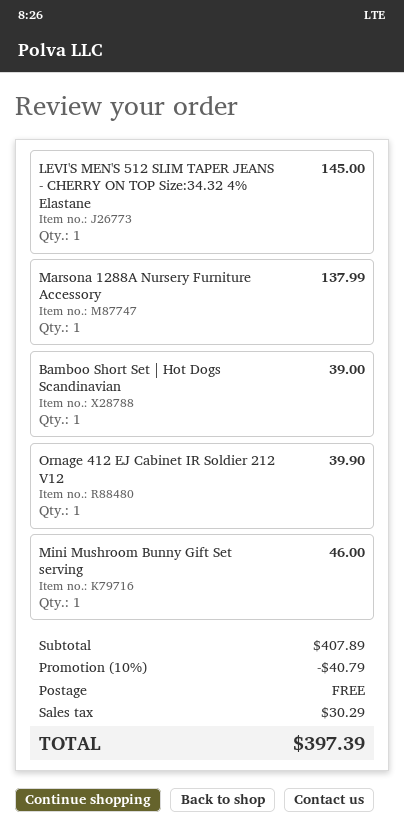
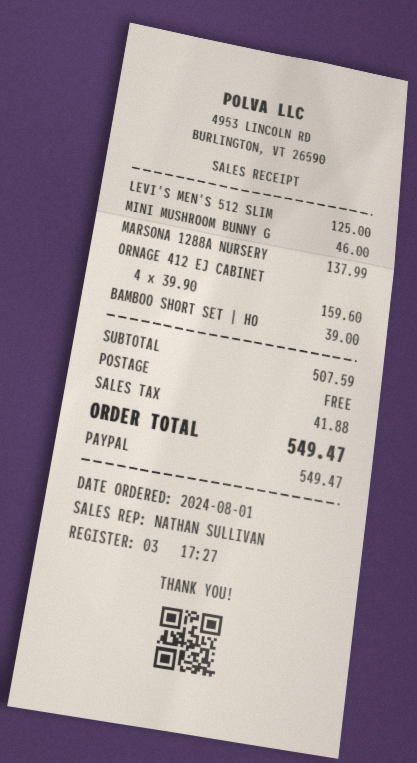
LEVI'S MEN'S 512 SLIM TAPER JEANS - CHERRY ON TOP Size:34.32 4% Elastane: 1 for 145.00 -> 1 for 125.00
Ornage 412 EJ Cabinet IR Soldier 212 V12: 1 for 39.90 -> 4 for 159.60
subtotal: 407.89 -> 507.59
discount: 10% = 40.79 -> none
tax: 30.29 -> 41.88
total: 397.39 -> 549.47

